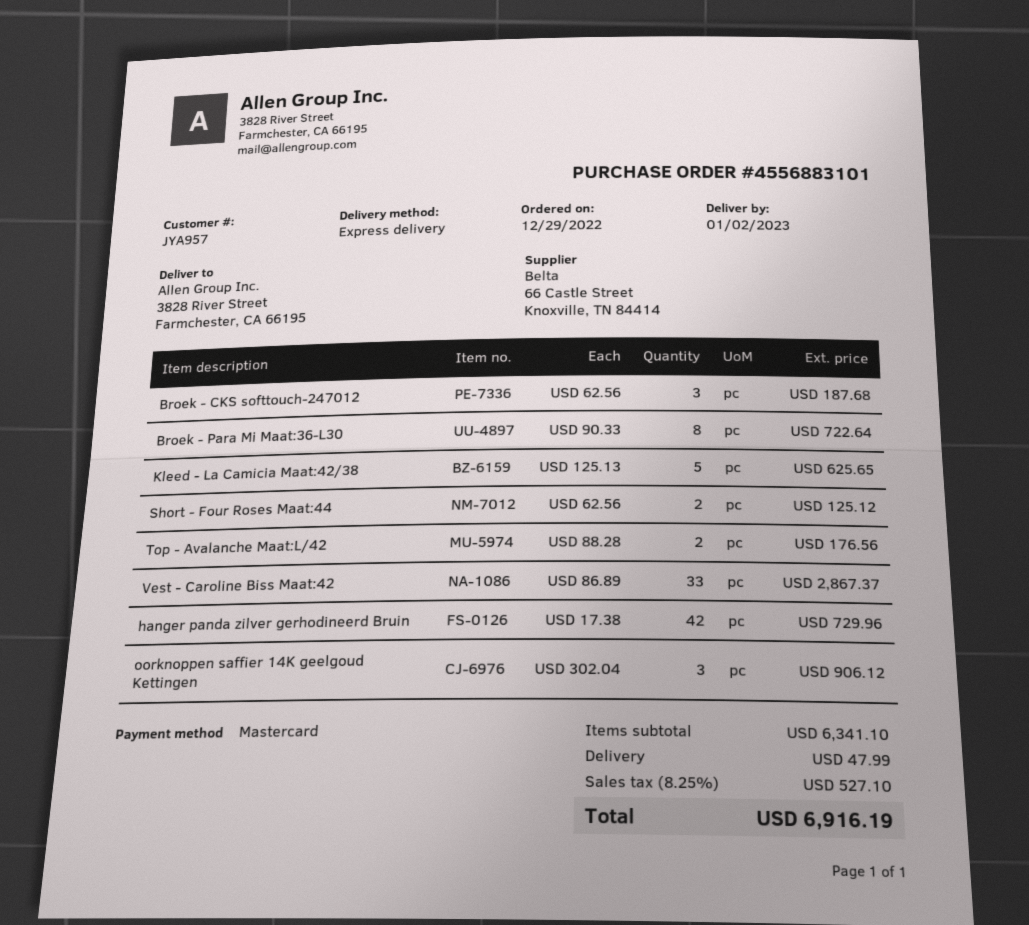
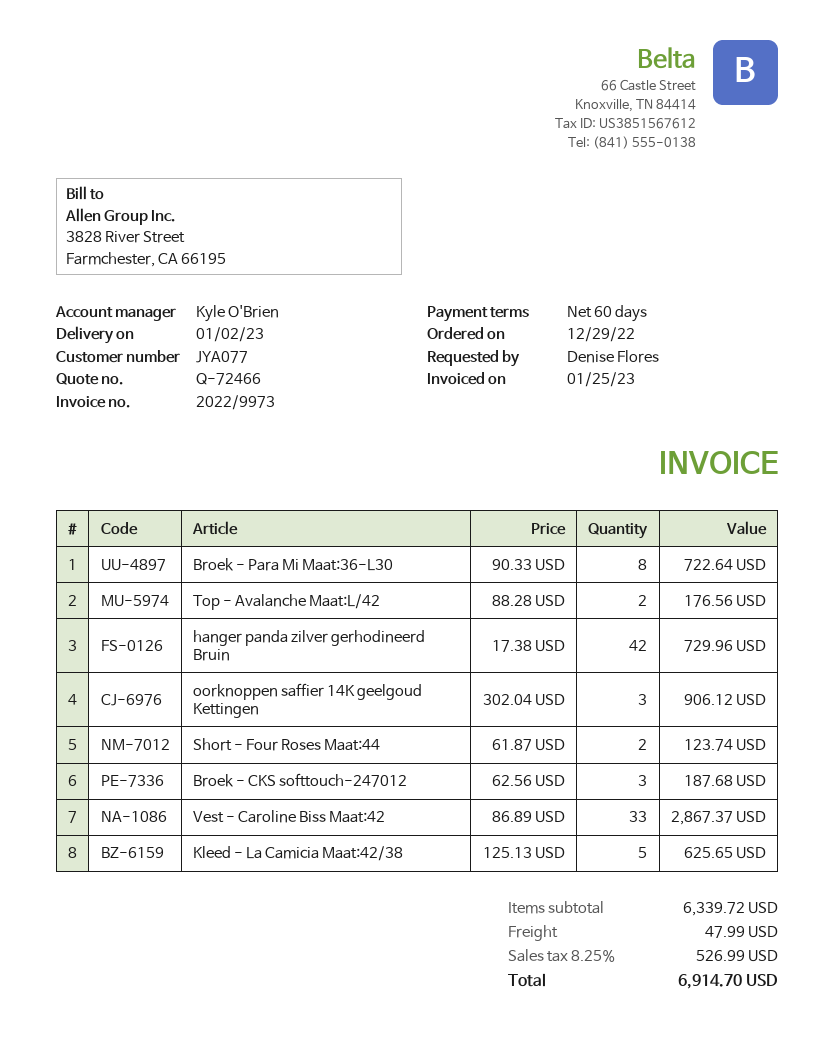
customer number: JYA957 -> JYA077
Short - Four Roses Maat:44: 2 x 62.56 = 125.12 -> 2 x 61.87 = 123.74
subtotal: 6341.10 -> 6339.72
tax: 8.25% = 527.10 -> 8.25% = 526.99
total: 6916.19 -> 6914.70

